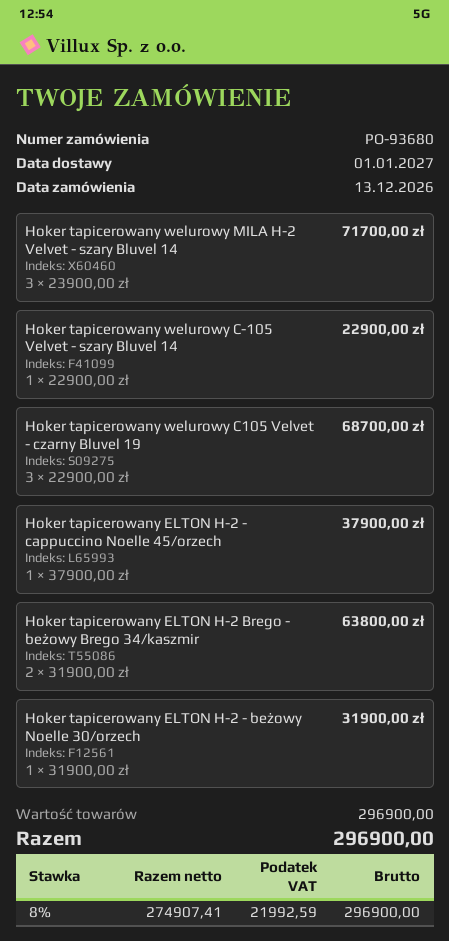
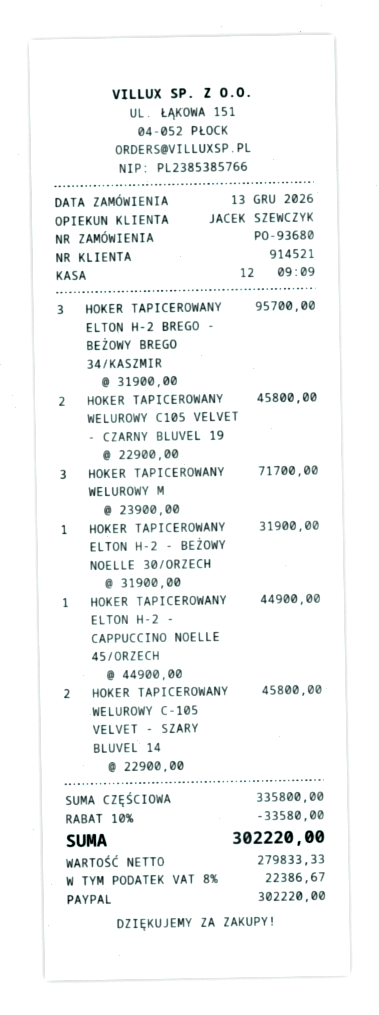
Hoker tapicerowany welurowy C-105 Velvet - szary Bluvel 14: 1 x 22900.00 = 22900.00 -> 2 x 22900.00 = 45800.00
Hoker tapicerowany welurowy C105 Velvet - czarny Bluvel 19: 3 x 22900.00 = 68700.00 -> 2 x 22900.00 = 45800.00
Hoker tapicerowany ELTON H-2 - cappuccino Noelle 45/orzech: 1 x 37900.00 = 37900.00 -> 1 x 44900.00 = 44900.00
Hoker tapicerowany ELTON H-2 Brego - beżowy Brego 34/kaszmir: 2 x 31900.00 = 63800.00 -> 3 x 31900.00 = 95700.00
subtotal: 296900.00 -> 335800.00
discount: none -> 10% = 33580.00
net: 274907.41 -> 279833.33
tax: 8% = 21992.59 -> 8% = 22386.67
total: 296900.00 -> 302220.00

